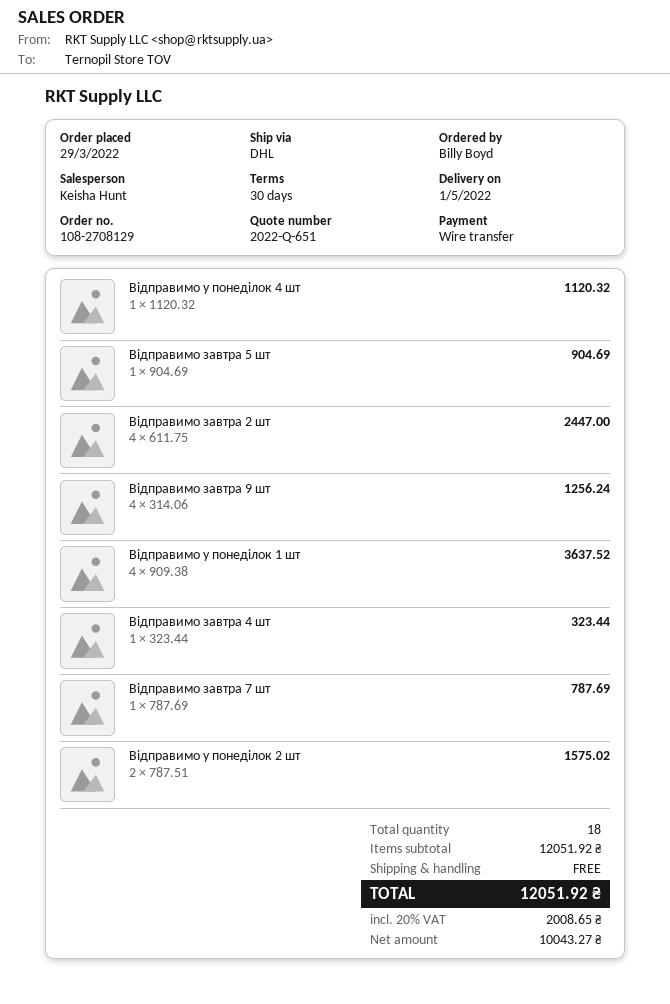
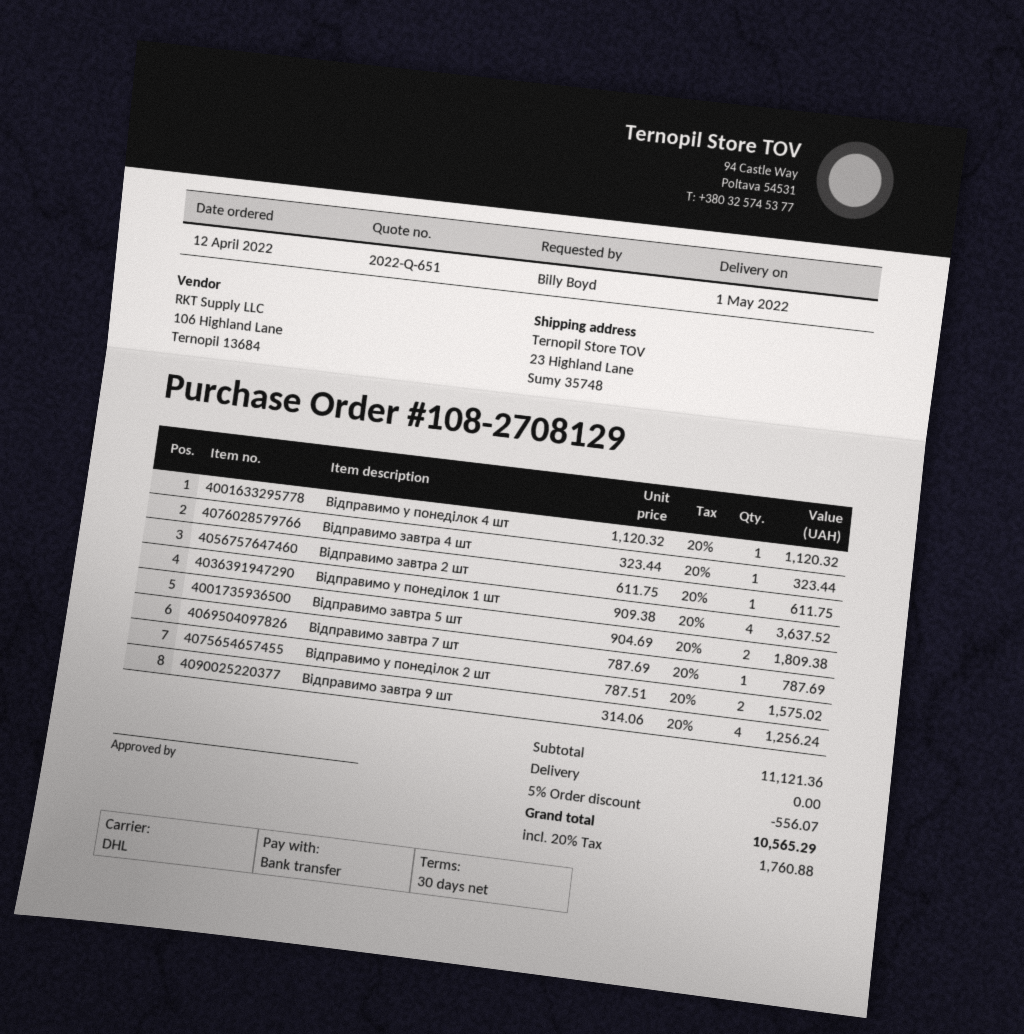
order date: 2022-03-29 -> 2022-04-12
Відправимо завтра 5 шт: 1 x 904.69 = 904.69 -> 2 x 904.69 = 1809.38
Відправимо завтра 2 шт: 4 x 611.75 = 2447.00 -> 1 x 611.75 = 611.75
subtotal: 12051.92 -> 11121.36
discount: none -> 5% = 556.07
tax: 20% = 2008.65 -> 20% = 1760.88
total: 12051.92 -> 10565.29

